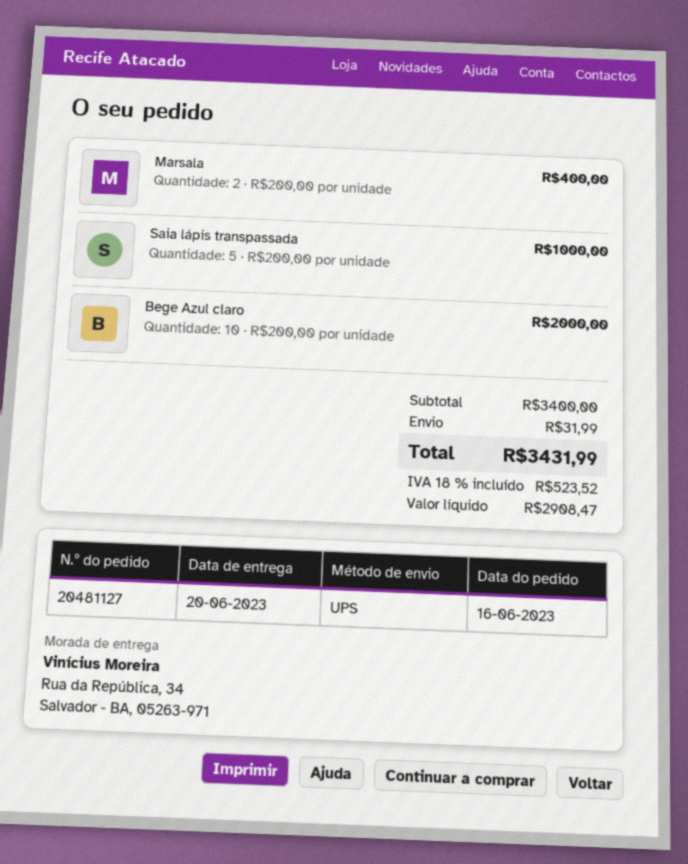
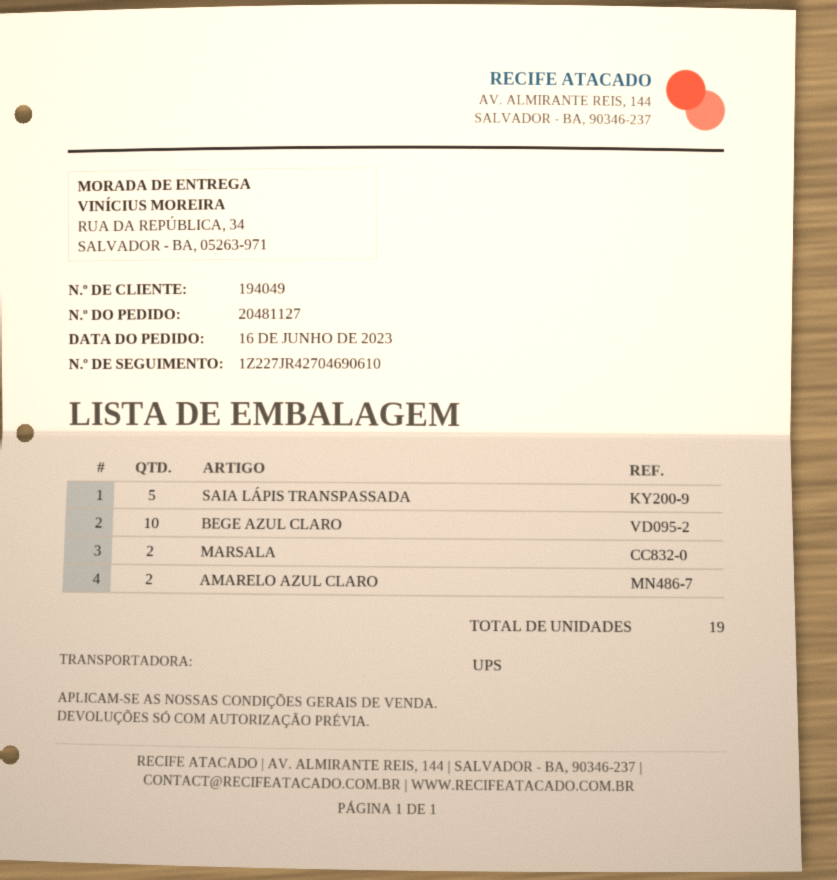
AMARELO AZUL CLARO: none -> 2

